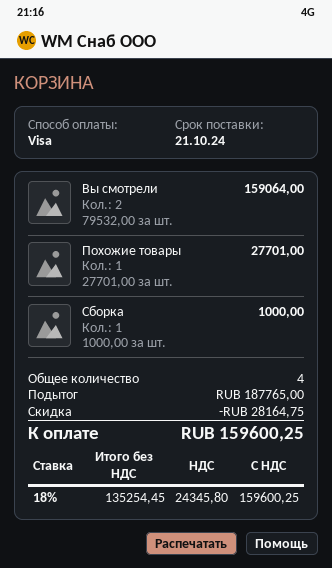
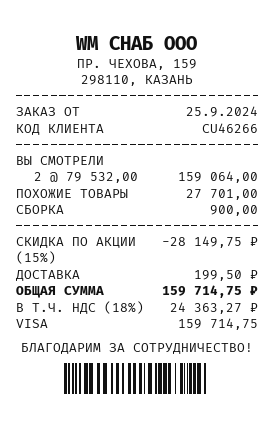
Сборка: 1 x 1000.00 = 1000.00 -> 1 x 900.00 = 900.00
discount: 28164.75 -> 28149.75
shipping: none -> 199.50
tax: 18% = 24345.80 -> 18% = 24363.27
total: 159600.25 -> 159714.75

